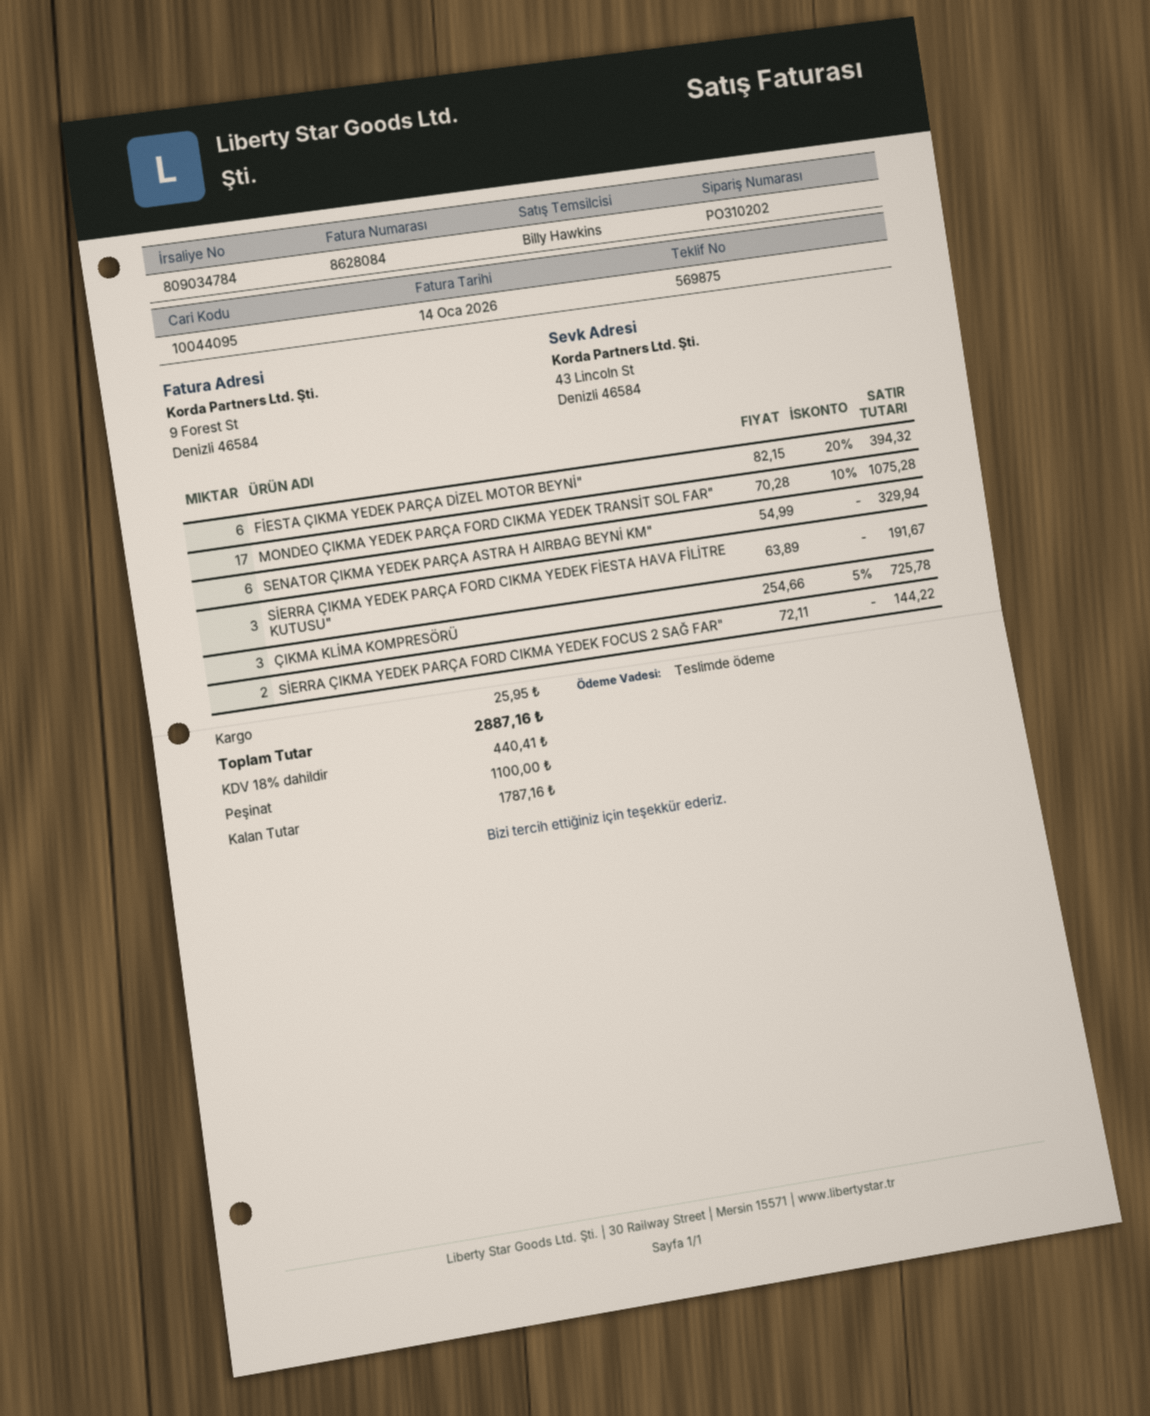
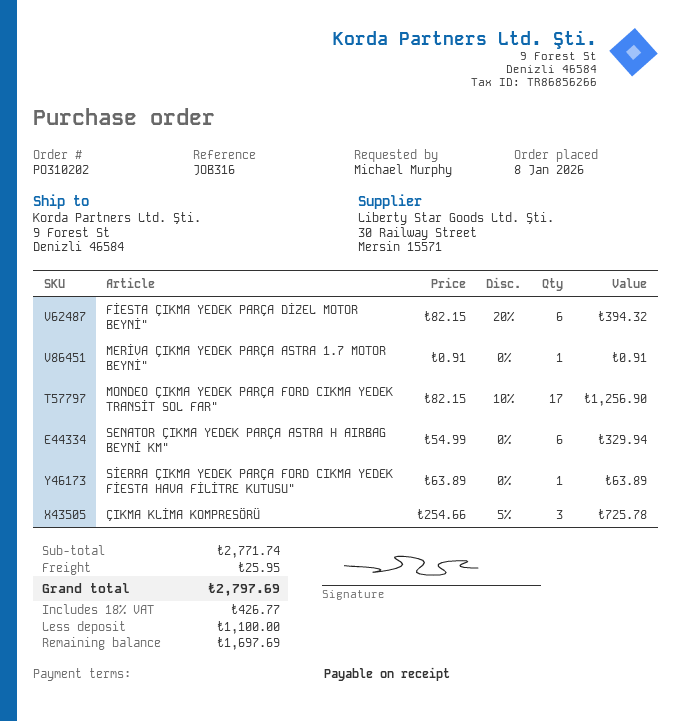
ship to: 43 Lincoln St, Denizli 46584 -> 9 Forest St, Denizli 46584
MONDEO ÇIKMA YEDEK PARÇA FORD CIKMA YEDEK TRANSİT SOL FAR": 17 x 70.28 - 10% = 1075.28 -> 17 x 82.15 - 10% = 1256.90
SİERRA ÇIKMA YEDEK PARÇA FORD CIKMA YEDEK FİESTA HAVA FİLİTRE KUTUSU": 3 x 63.89 = 191.67 -> 1 x 63.89 = 63.89
SİERRA ÇIKMA YEDEK PARÇA FORD CIKMA YEDEK FOCUS 2 SAĞ FAR": 2 x 72.11 = 144.22 -> none
MERİVA ÇIKMA YEDEK PARÇA ASTRA 1.7 MOTOR BEYNİ": none -> 1 x 0.91 = 0.91
tax: 18% = 440.41 -> 18% = 426.77
total: 2887.16 -> 2797.69
balance: 1787.16 -> 1697.69

